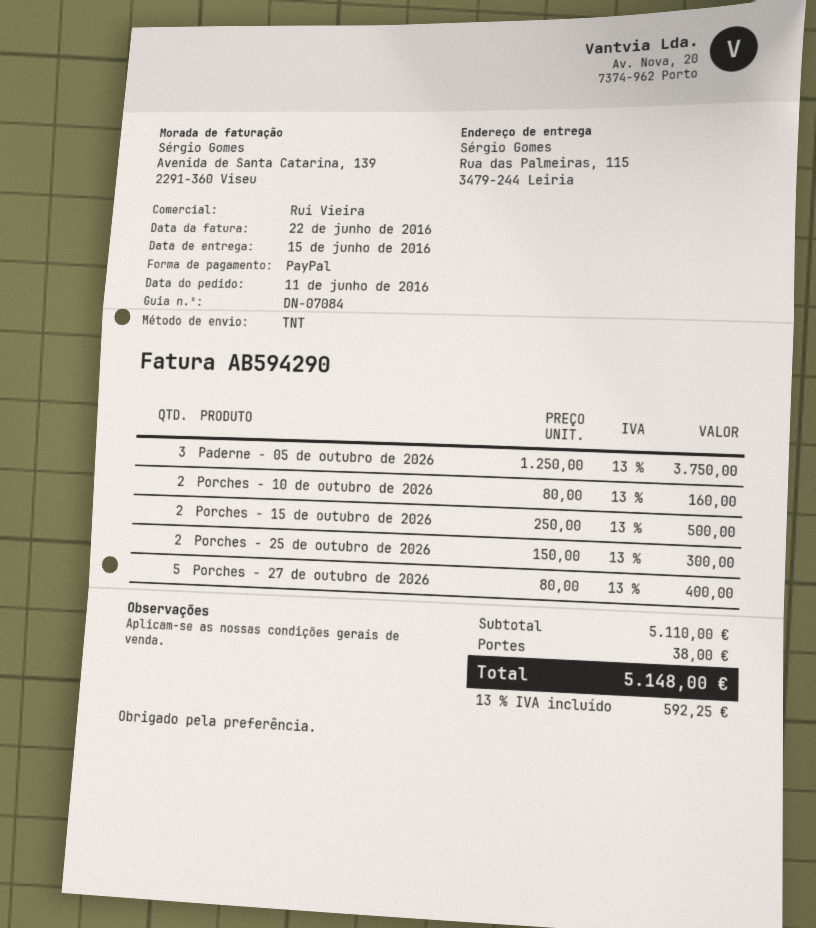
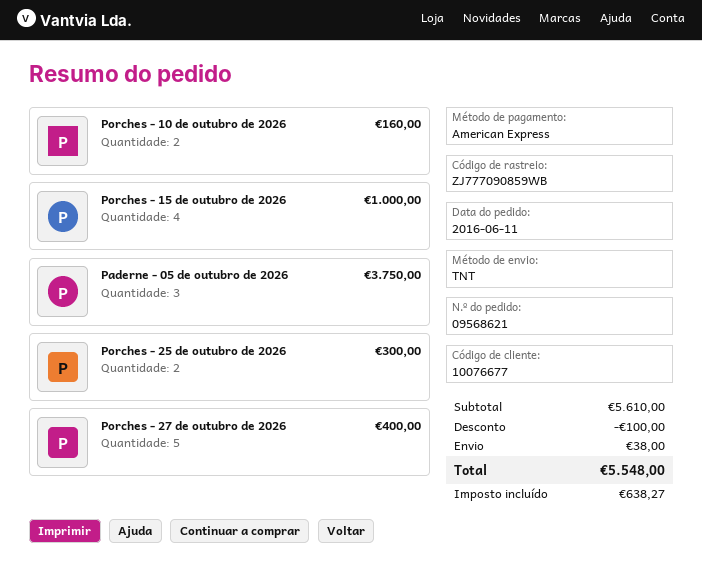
payment method: PayPal -> American Express
Porches - 15 de outubro de 2026: 2 for 500.00 -> 4 for 1000.00
subtotal: 5110.00 -> 5610.00
discount: none -> 100.00
tax: 592.25 -> 638.27
total: 5148.00 -> 5548.00

